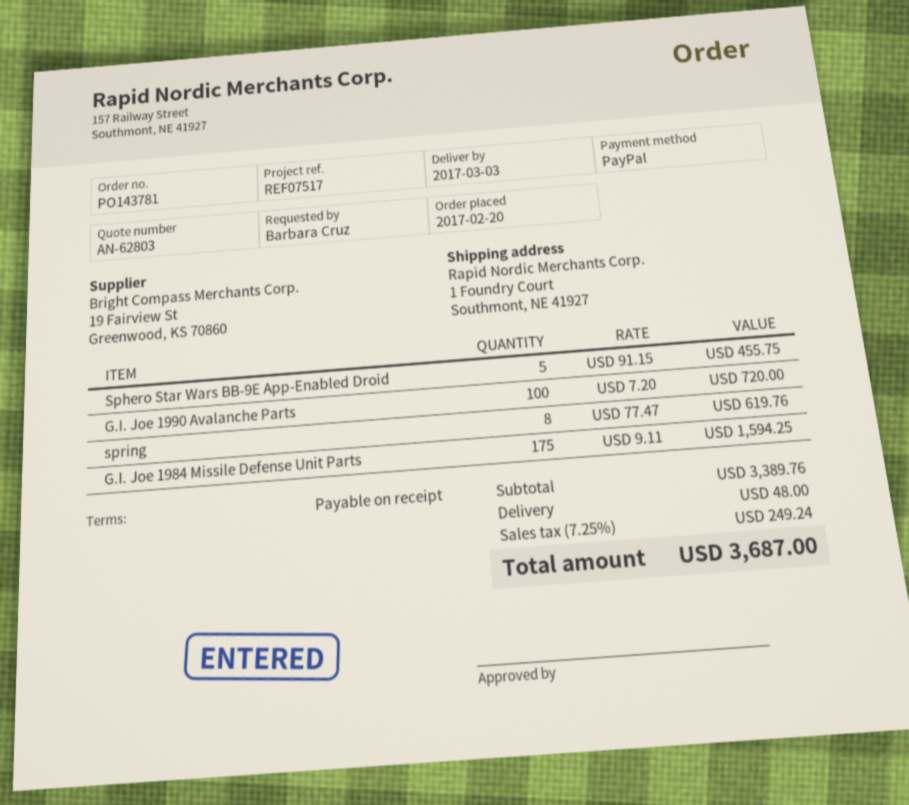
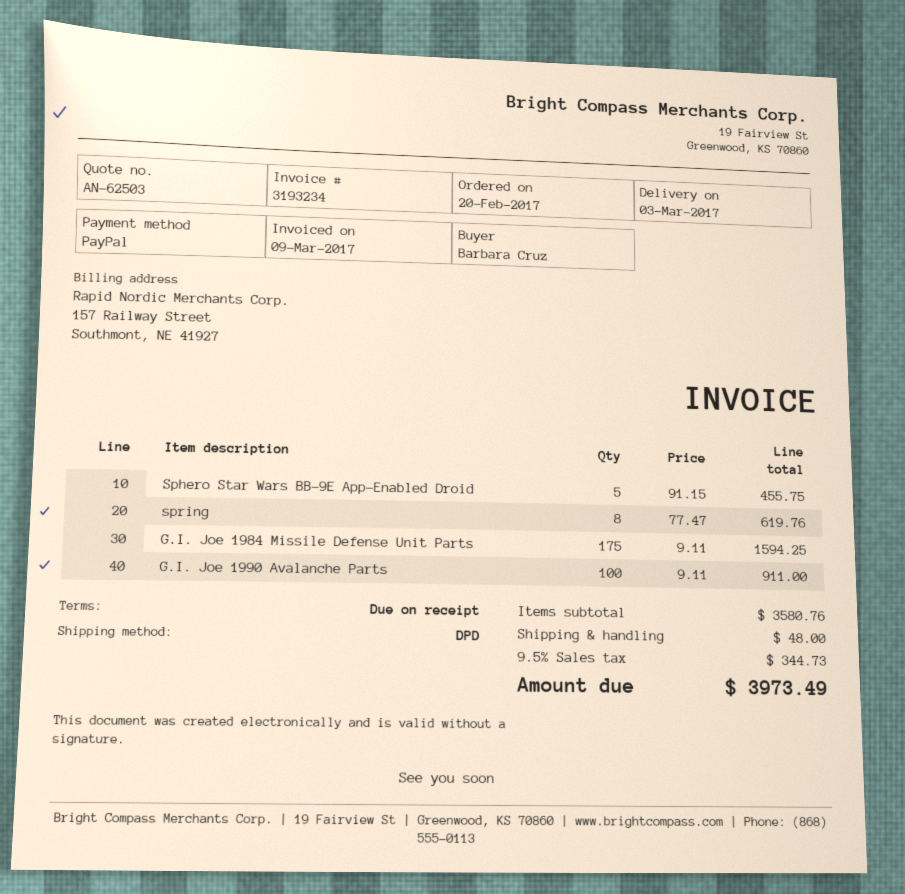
quote number: AN-62803 -> AN-62503
G.I. Joe 1990 Avalanche Parts: 100 x 7.20 = 720.00 -> 100 x 9.11 = 911.00
subtotal: 3389.76 -> 3580.76
tax: 7.25% = 249.24 -> 9.5% = 344.73
total: 3687.00 -> 3973.49

